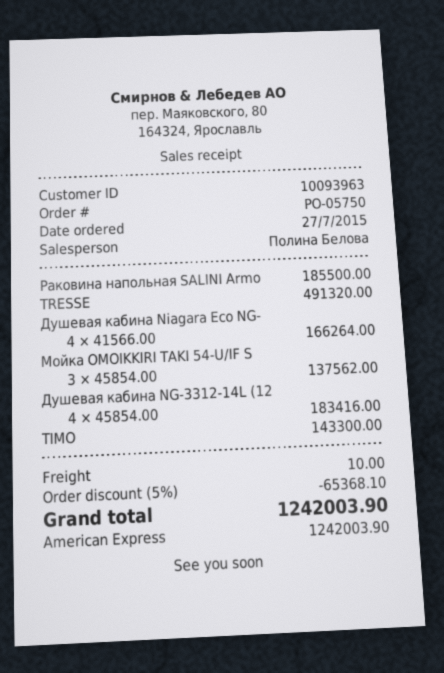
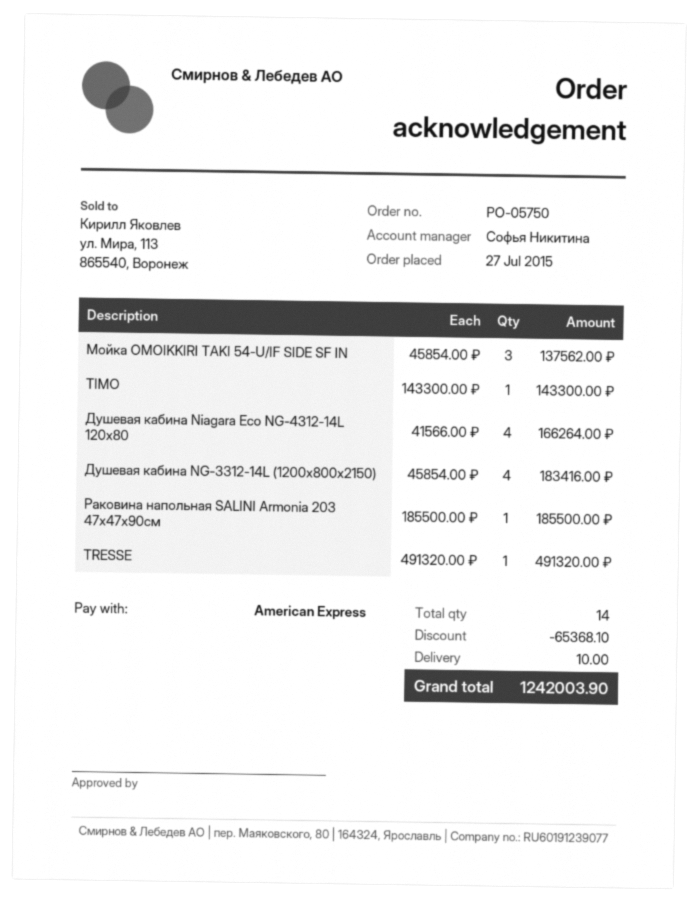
sales rep: Полина Белова -> Софья Никитина

